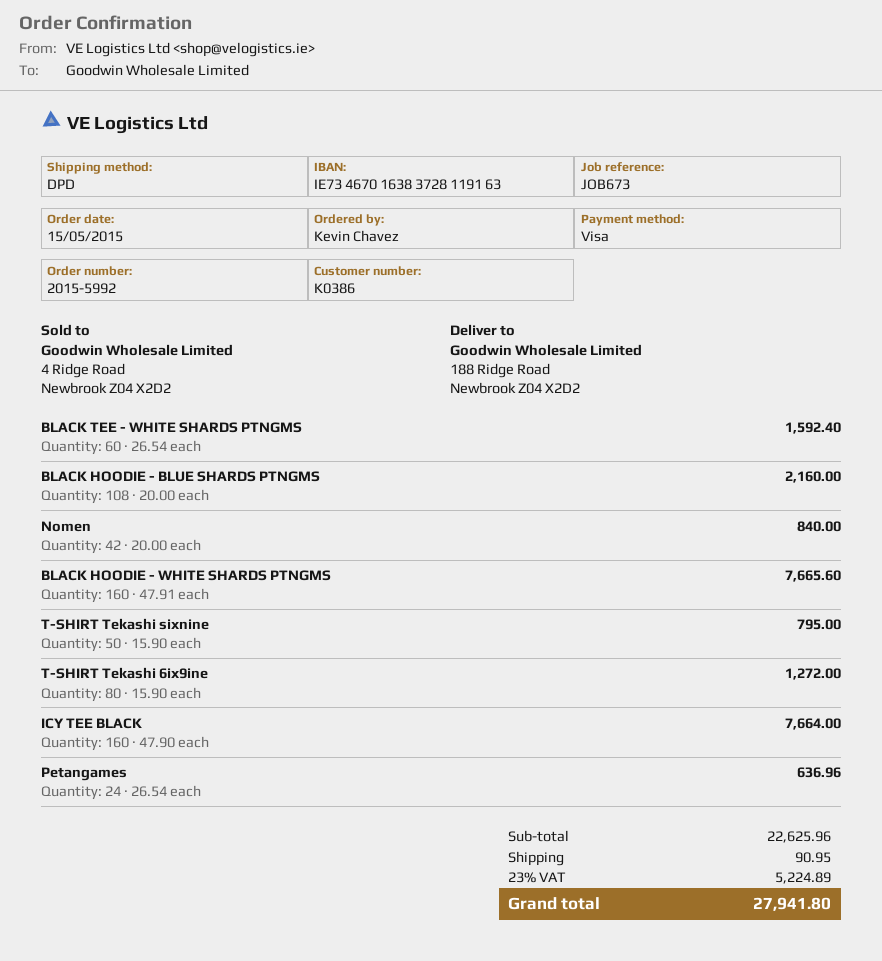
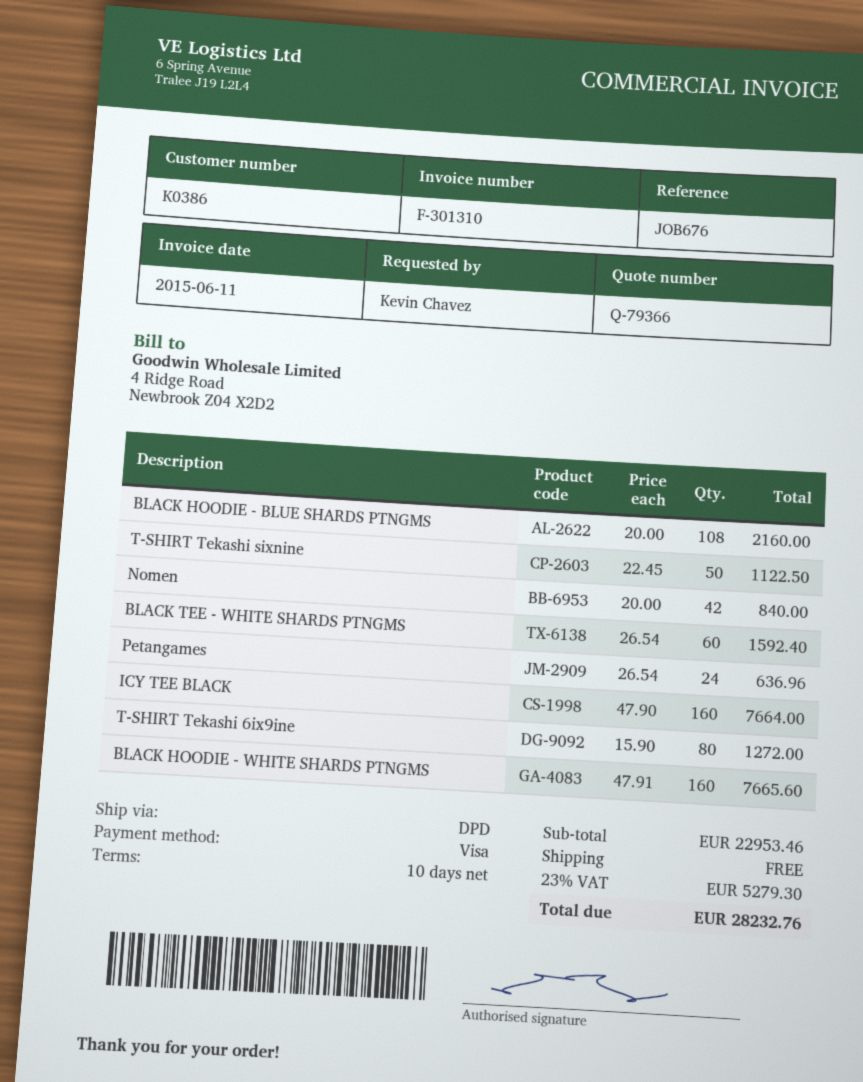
reference: JOB673 -> JOB676
T-SHIRT Tekashi sixnine: 50 x 15.90 = 795.00 -> 50 x 22.45 = 1122.50
subtotal: 22625.96 -> 22953.46
shipping: 90.95 -> 0.00
tax: 23% = 5224.89 -> 23% = 5279.30
total: 27941.80 -> 28232.76

